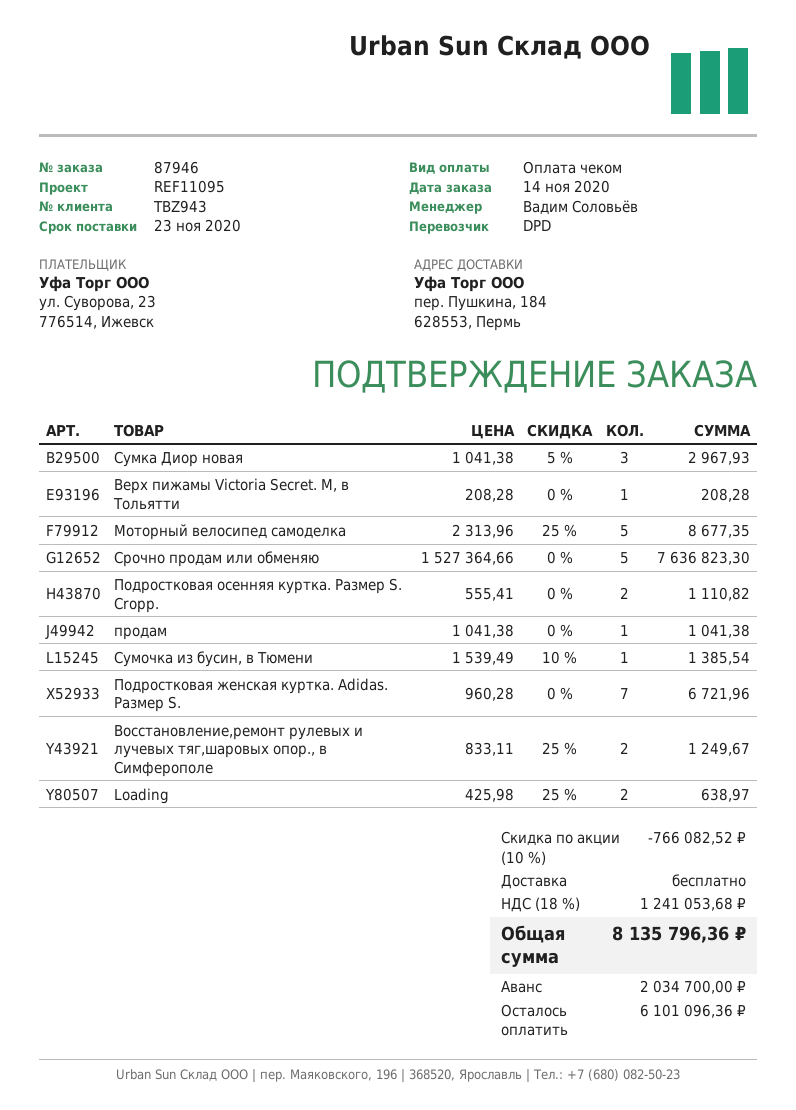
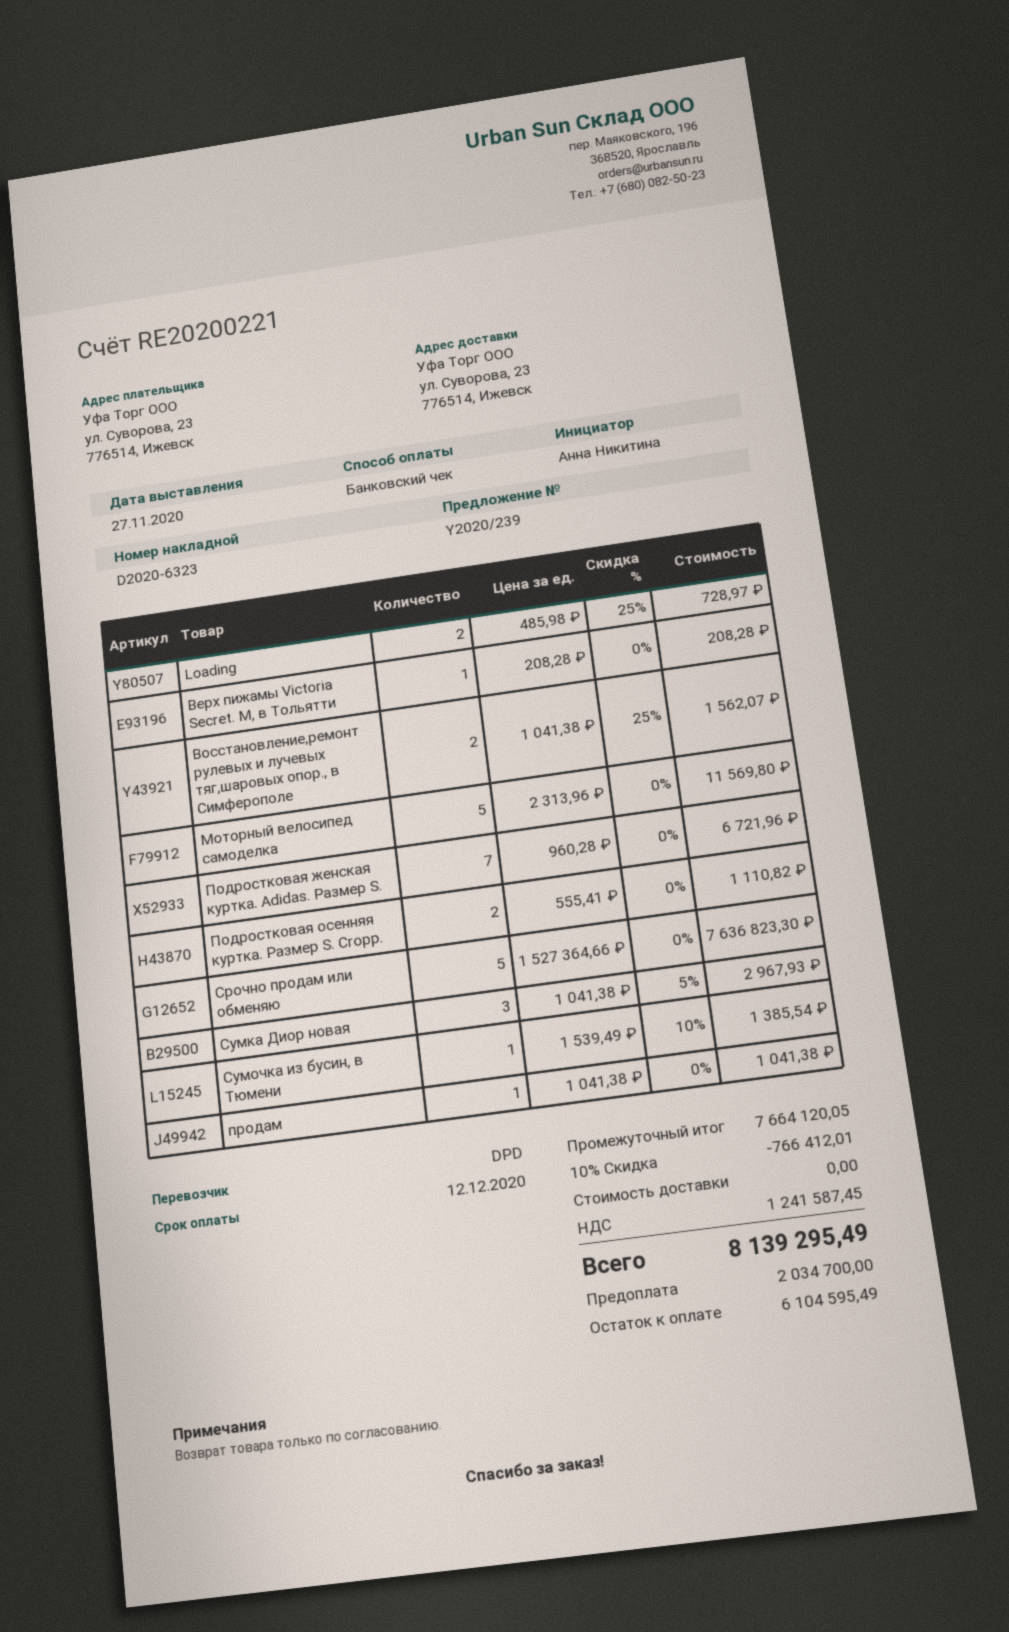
ship to: пер. Пушкина, 184, 628553, Пермь -> ул. Суворова, 23, 776514, Ижевск
Моторный велосипед самоделка: 5 x 2313.96 - 25% = 8677.35 -> 5 x 2313.96 = 11569.80
Восстановление,ремонт рулевых и лучевых тяг,шаровых опор., в Симферополе: 2 x 833.11 - 25% = 1249.67 -> 2 x 1041.38 - 25% = 1562.07
Loading: 2 x 425.98 - 25% = 638.97 -> 2 x 485.98 - 25% = 728.97
discount: 10% = 766082.52 -> 10% = 766412.01
tax: 1241053.68 -> 1241587.45
total: 8135796.36 -> 8139295.49
balance: 6101096.36 -> 6104595.49

